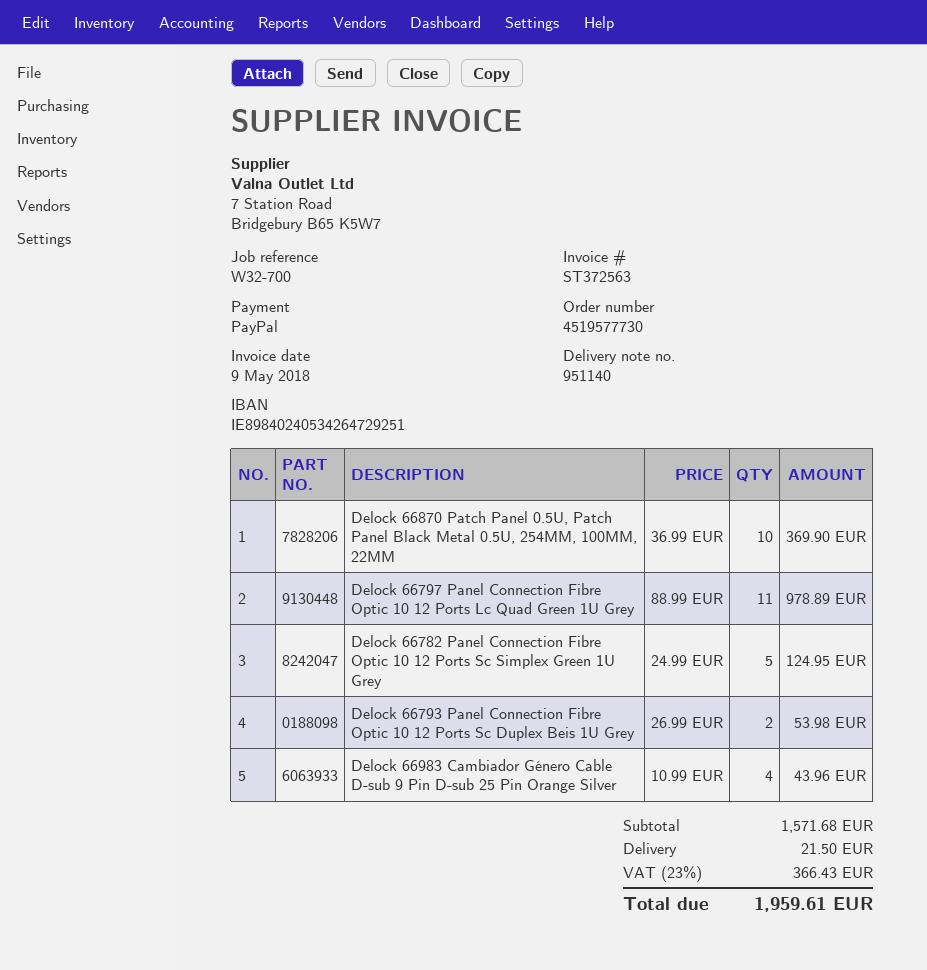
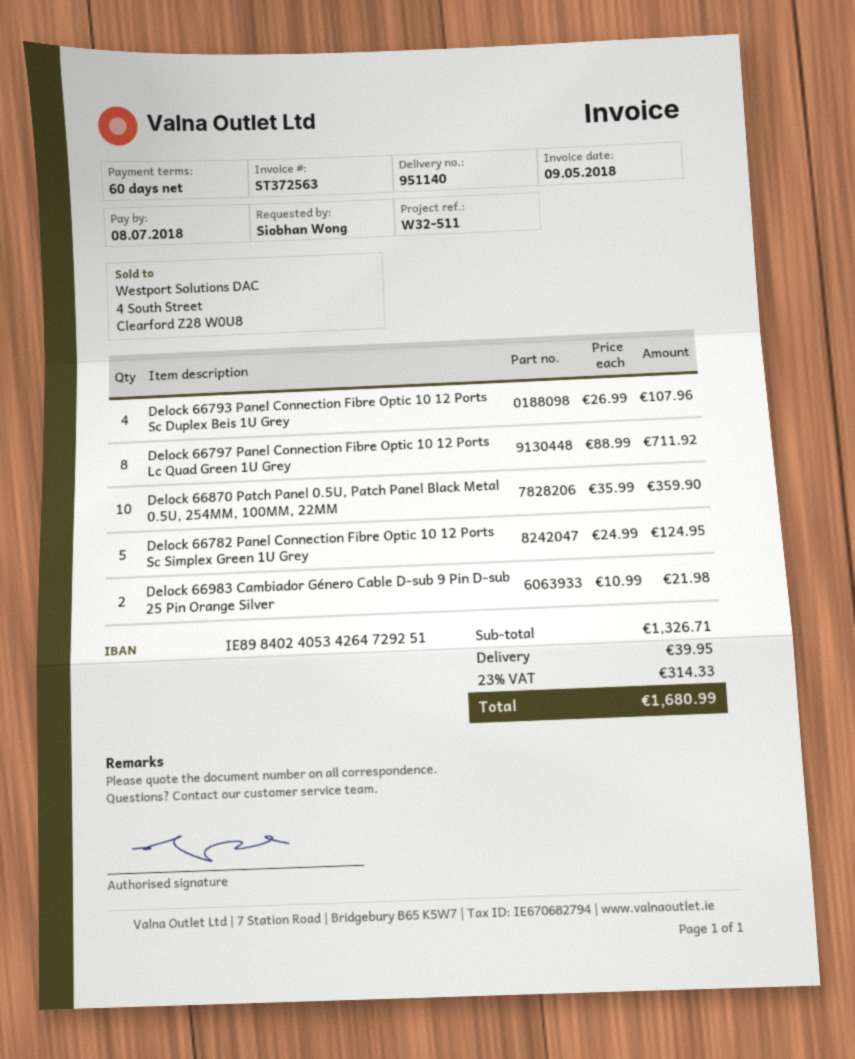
reference: W32-700 -> W32-511
Delock 66870 Patch Panel 0.5U, Patch Panel Black Metal 0.5U, 254MM, 100MM, 22MM: 10 x 36.99 = 369.90 -> 10 x 35.99 = 359.90
Delock 66797 Panel Connection Fibre Optic 10 12 Ports Lc Quad Green 1U Grey: 11 x 88.99 = 978.89 -> 8 x 88.99 = 711.92
Delock 66793 Panel Connection Fibre Optic 10 12 Ports Sc Duplex Beis 1U Grey: 2 x 26.99 = 53.98 -> 4 x 26.99 = 107.96
Delock 66983 Cambiador Género Cable D-sub 9 Pin D-sub 25 Pin Orange Silver: 4 x 10.99 = 43.96 -> 2 x 10.99 = 21.98
subtotal: 1571.68 -> 1326.71
shipping: 21.50 -> 39.95
tax: 23% = 366.43 -> 23% = 314.33
total: 1959.61 -> 1680.99

